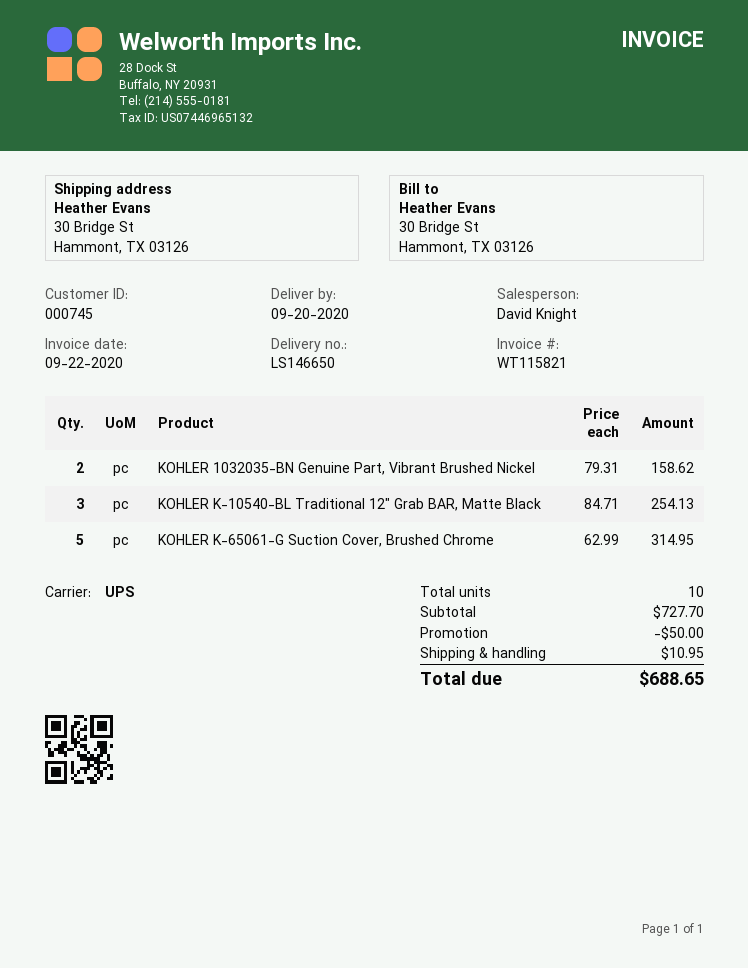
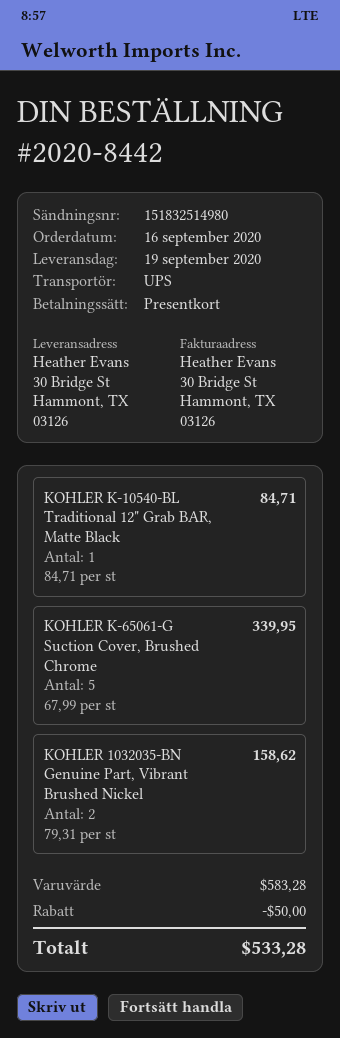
delivery date: 2020-09-20 -> 2020-09-19
KOHLER K-10540-BL Traditional 12" Grab BAR, Matte Black: 3 x 84.71 = 254.13 -> 1 x 84.71 = 84.71
KOHLER K-65061-G Suction Cover, Brushed Chrome: 5 x 62.99 = 314.95 -> 5 x 67.99 = 339.95
subtotal: 727.70 -> 583.28
shipping: 10.95 -> none
total: 688.65 -> 533.28

